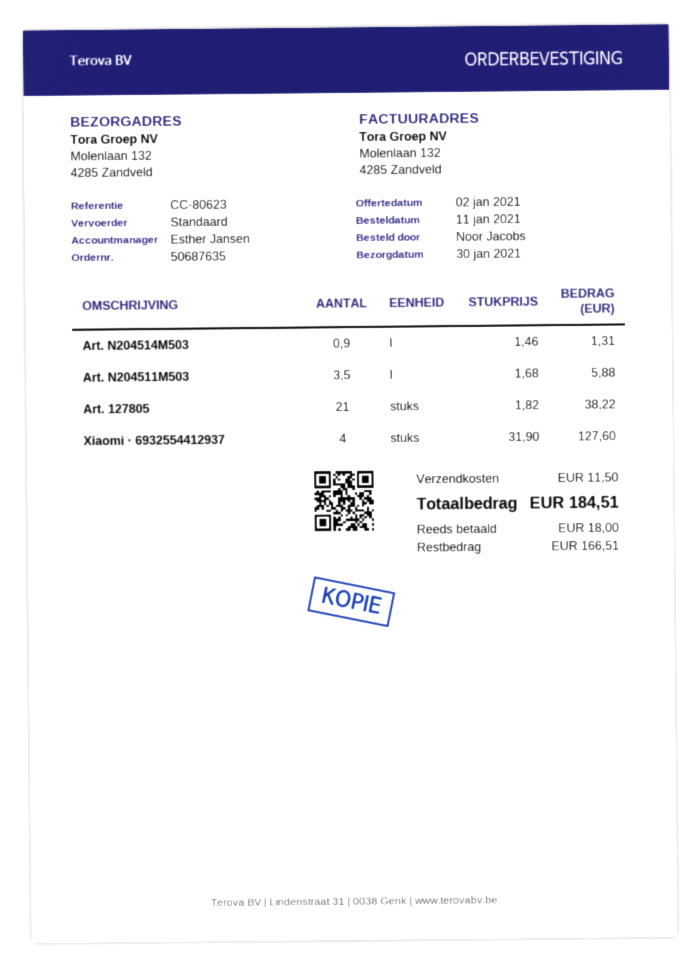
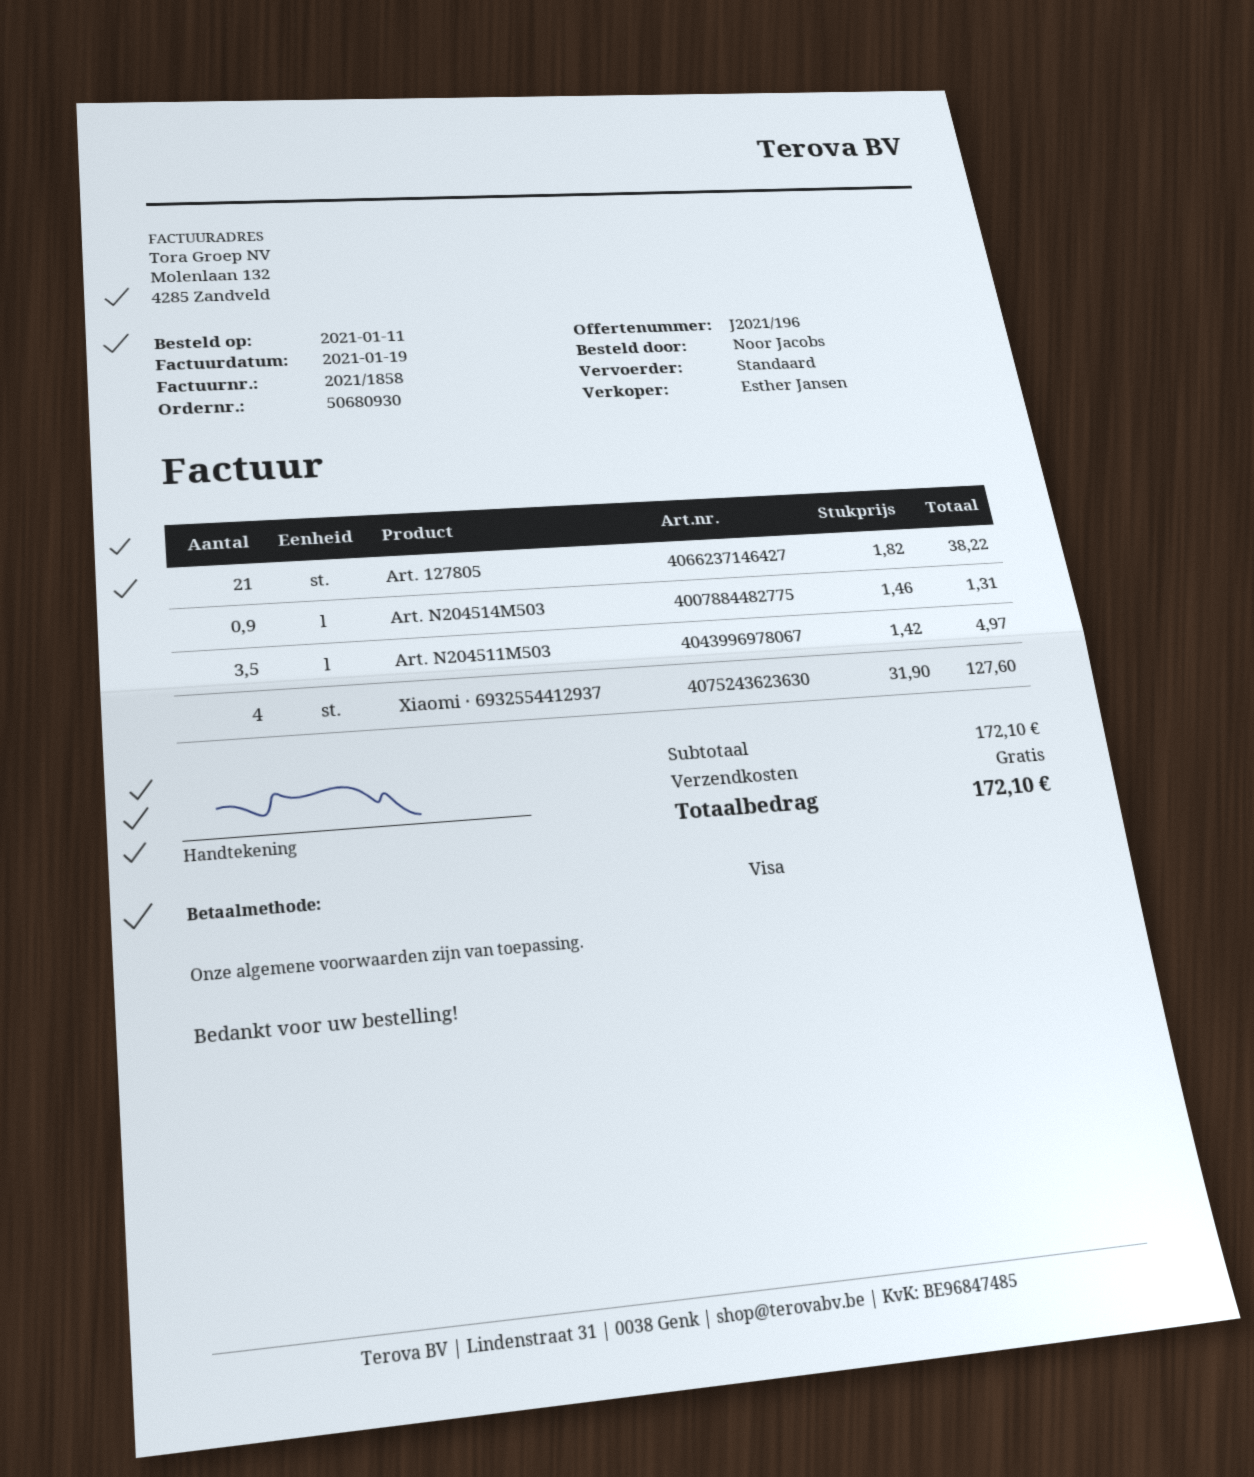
order number: 50687635 -> 50680930
Art. N204511M503: 3.5 x 1.68 = 5.88 -> 3.5 x 1.42 = 4.97
shipping: 11.50 -> 0.00
total: 184.51 -> 172.10

